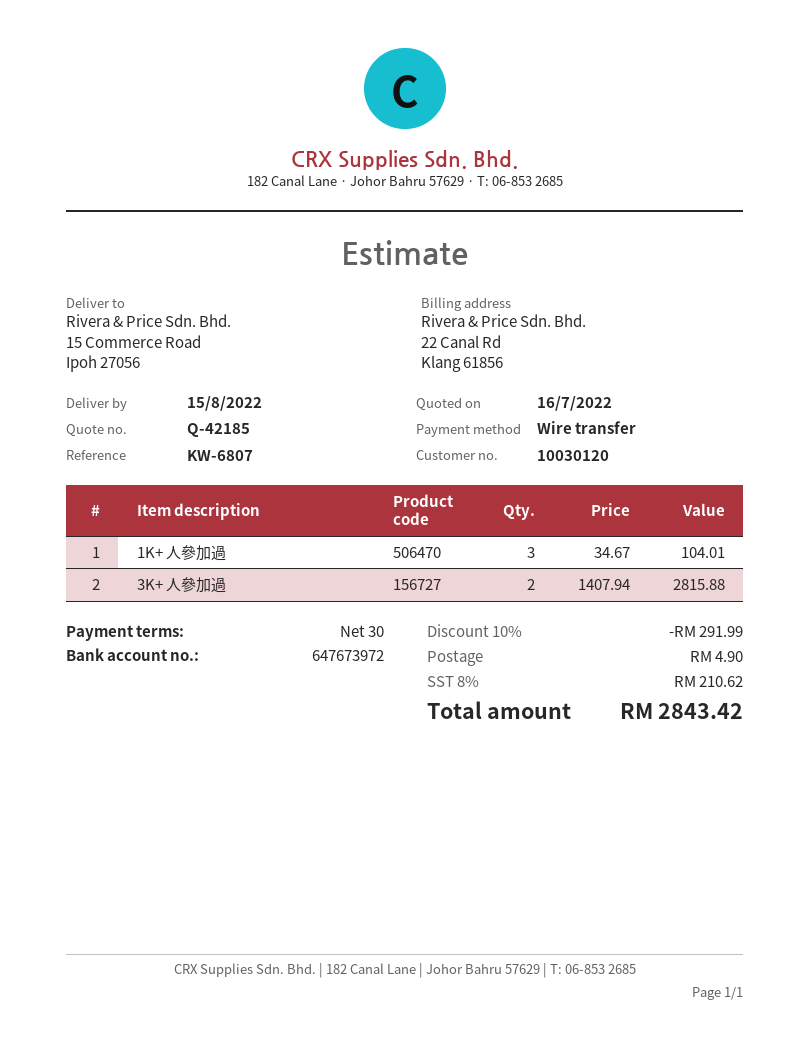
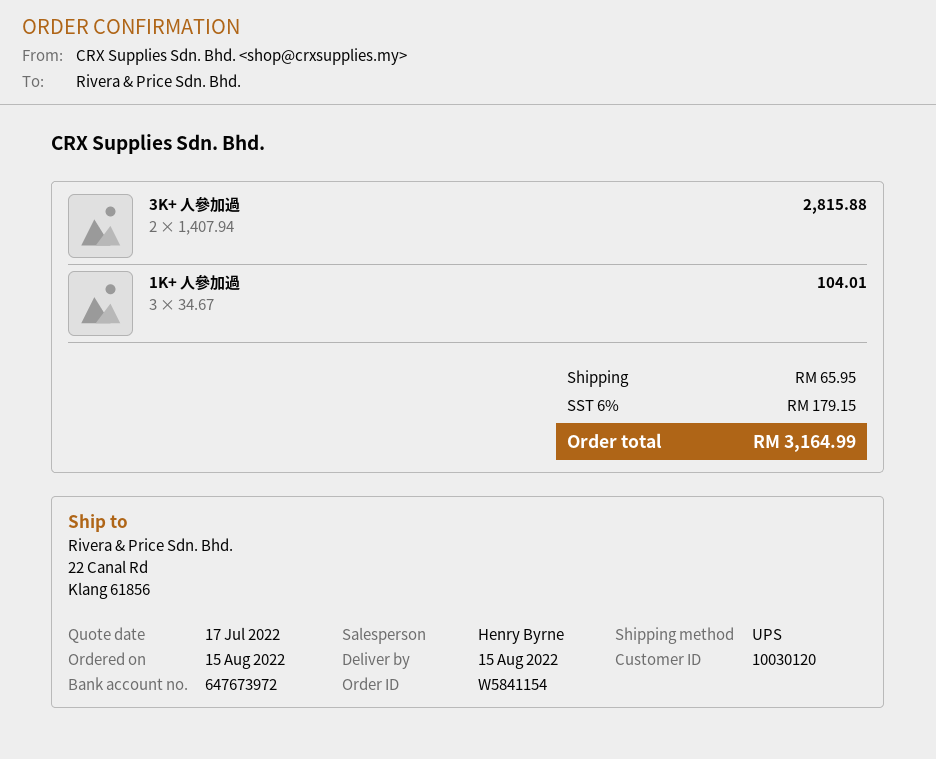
quote date: 2022-07-16 -> 2022-07-17
ship to: 15 Commerce Road, Ipoh 27056 -> 22 Canal Rd, Klang 61856
discount: 10% = 291.99 -> none
shipping: 4.90 -> 65.95
tax: 8% = 210.62 -> 6% = 179.15
total: 2843.42 -> 3164.99

